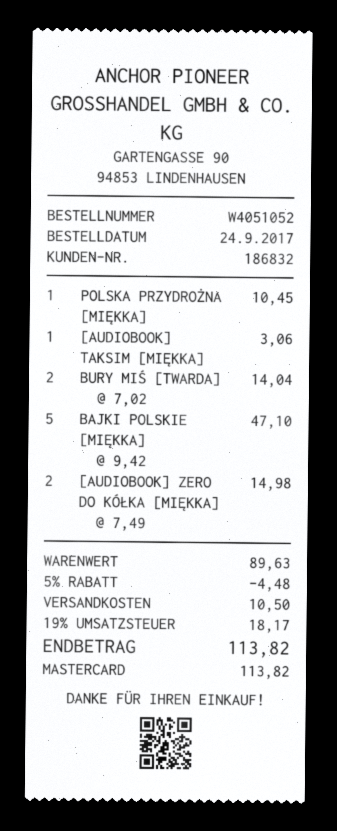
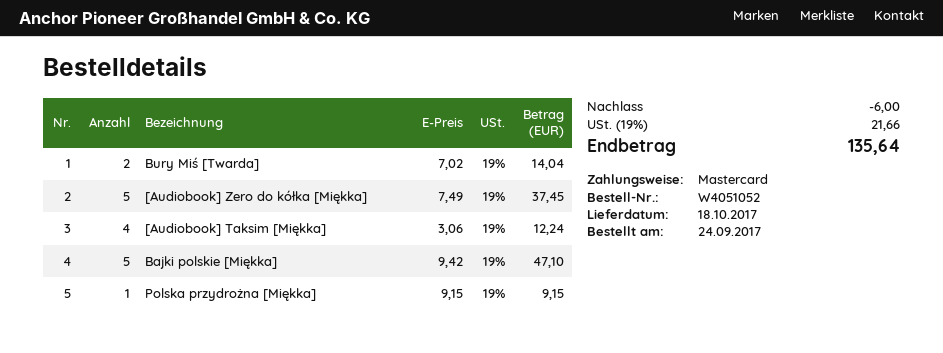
POLSKA PRZYDROŻNA [MIĘKKA]: 1 x 10.45 = 10.45 -> 1 x 9.15 = 9.15
[AUDIOBOOK] TAKSIM [MIĘKKA]: 1 x 3.06 = 3.06 -> 4 x 3.06 = 12.24
[AUDIOBOOK] ZERO DO KÓŁKA [MIĘKKA]: 2 x 7.49 = 14.98 -> 5 x 7.49 = 37.45
discount: 4.48 -> 6.00
shipping: 10.50 -> none
tax: 19% = 18.17 -> 19% = 21.66
total: 113.82 -> 135.64

